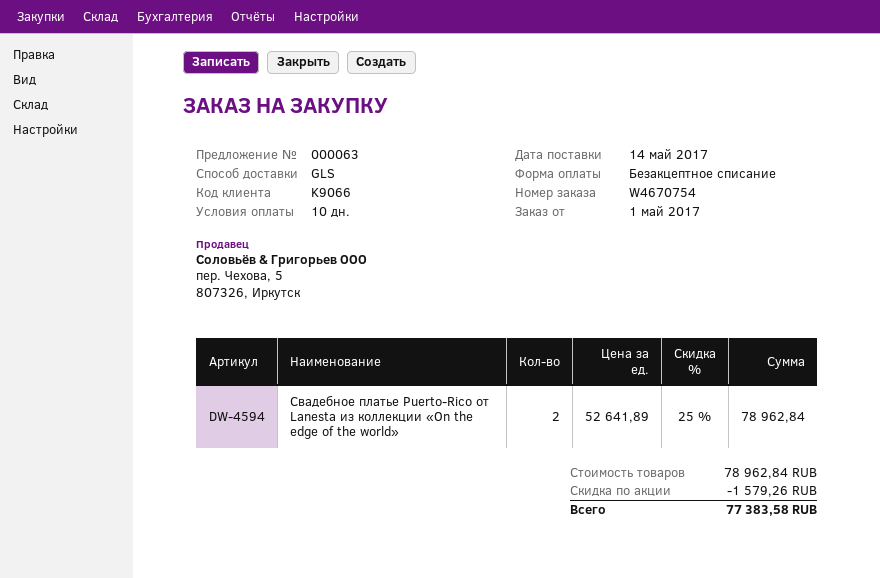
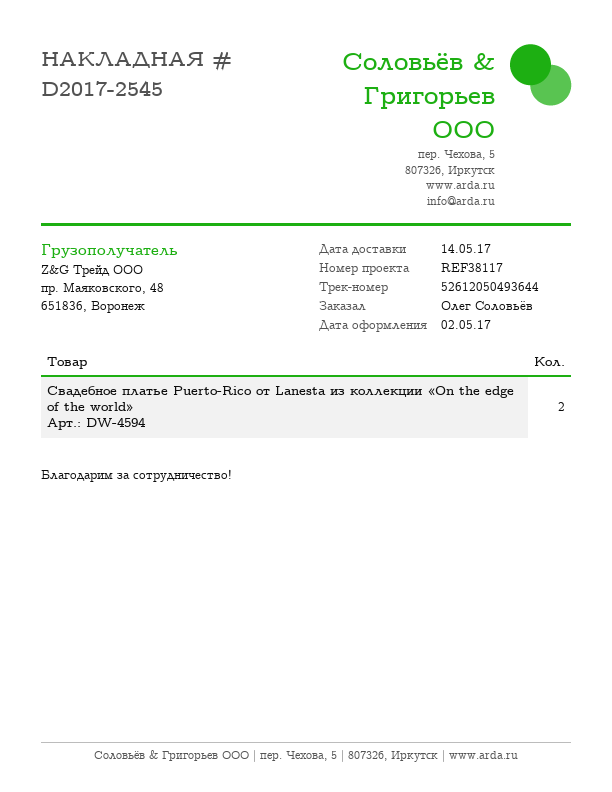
order date: 2017-05-01 -> 2017-05-02

